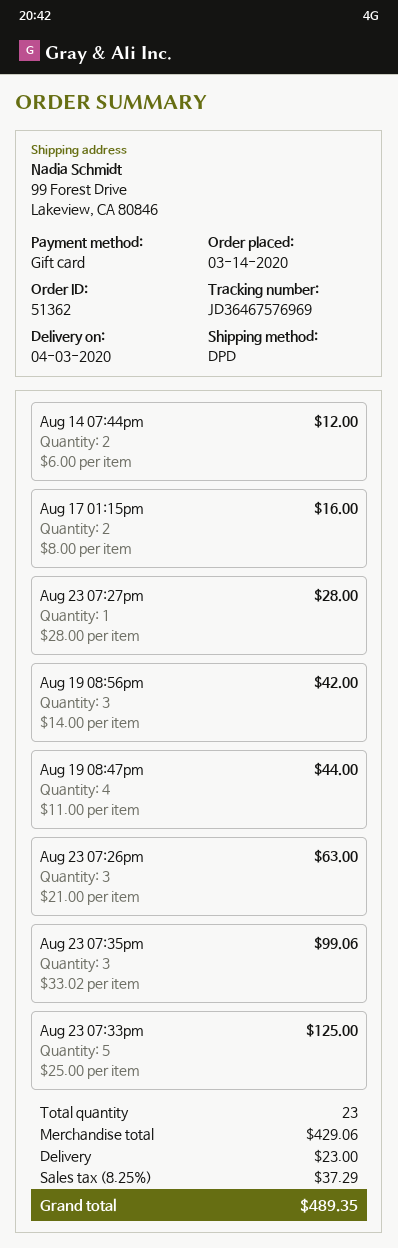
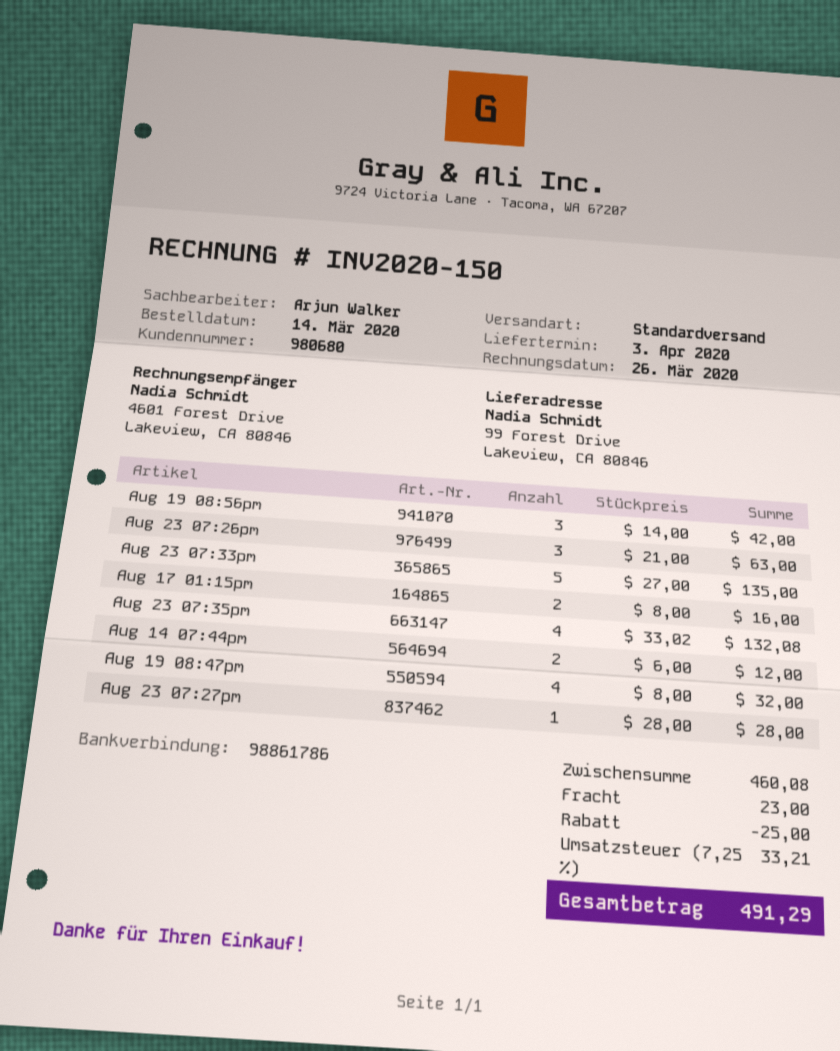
shipping method: DPD -> standard
Aug 19 08:47pm: 4 x 11.00 = 44.00 -> 4 x 8.00 = 32.00
Aug 23 07:35pm: 3 x 33.02 = 99.06 -> 4 x 33.02 = 132.08
Aug 23 07:33pm: 5 x 25.00 = 125.00 -> 5 x 27.00 = 135.00
subtotal: 429.06 -> 460.08
discount: none -> 25.00
tax: 8.25% = 37.29 -> 7.25% = 33.21
total: 489.35 -> 491.29

